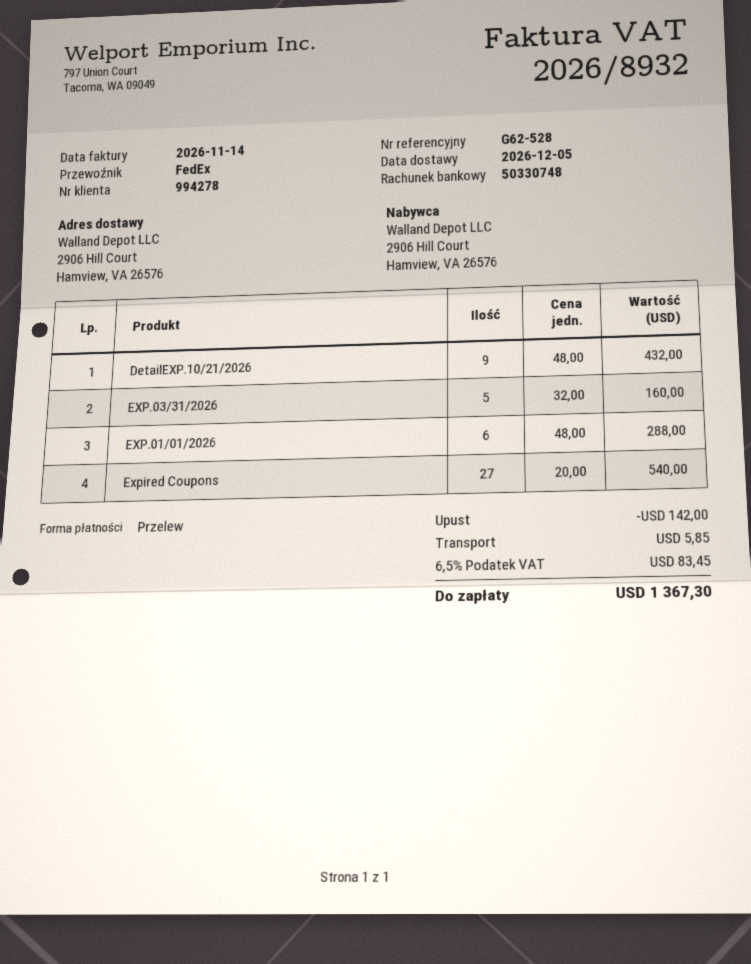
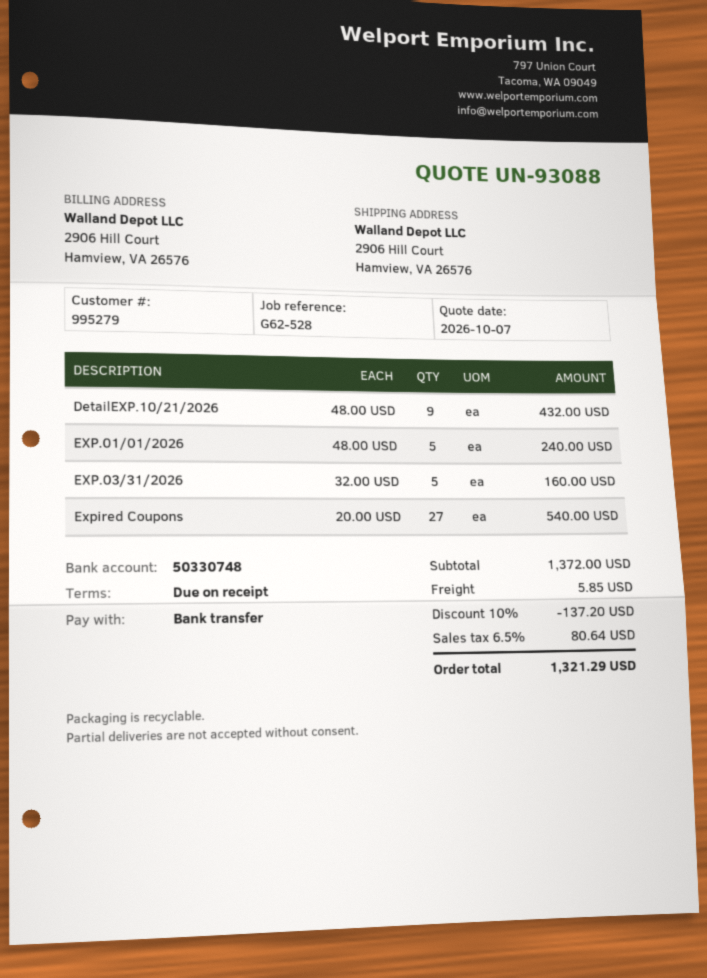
customer number: 994278 -> 995279
EXP.01/01/2026: 6 x 48.00 = 288.00 -> 5 x 48.00 = 240.00
discount: 142.00 -> 137.20
tax: 6.5% = 83.45 -> 6.5% = 80.64
total: 1367.30 -> 1321.29

